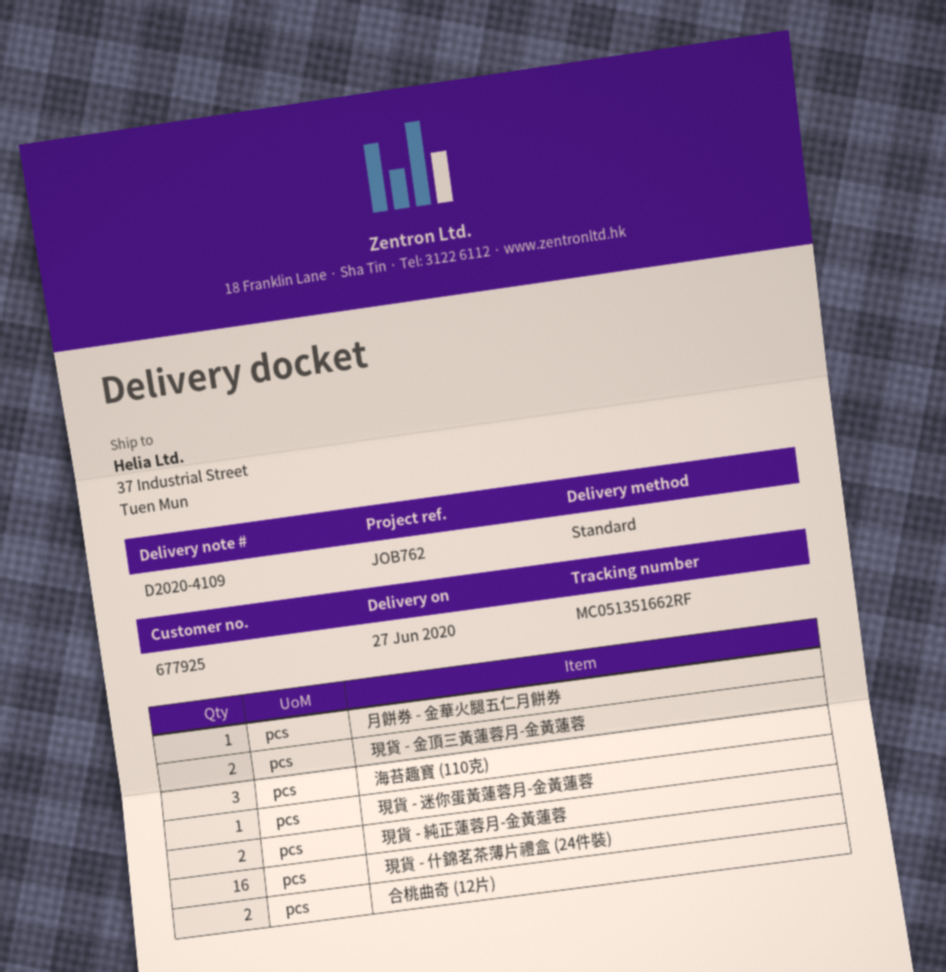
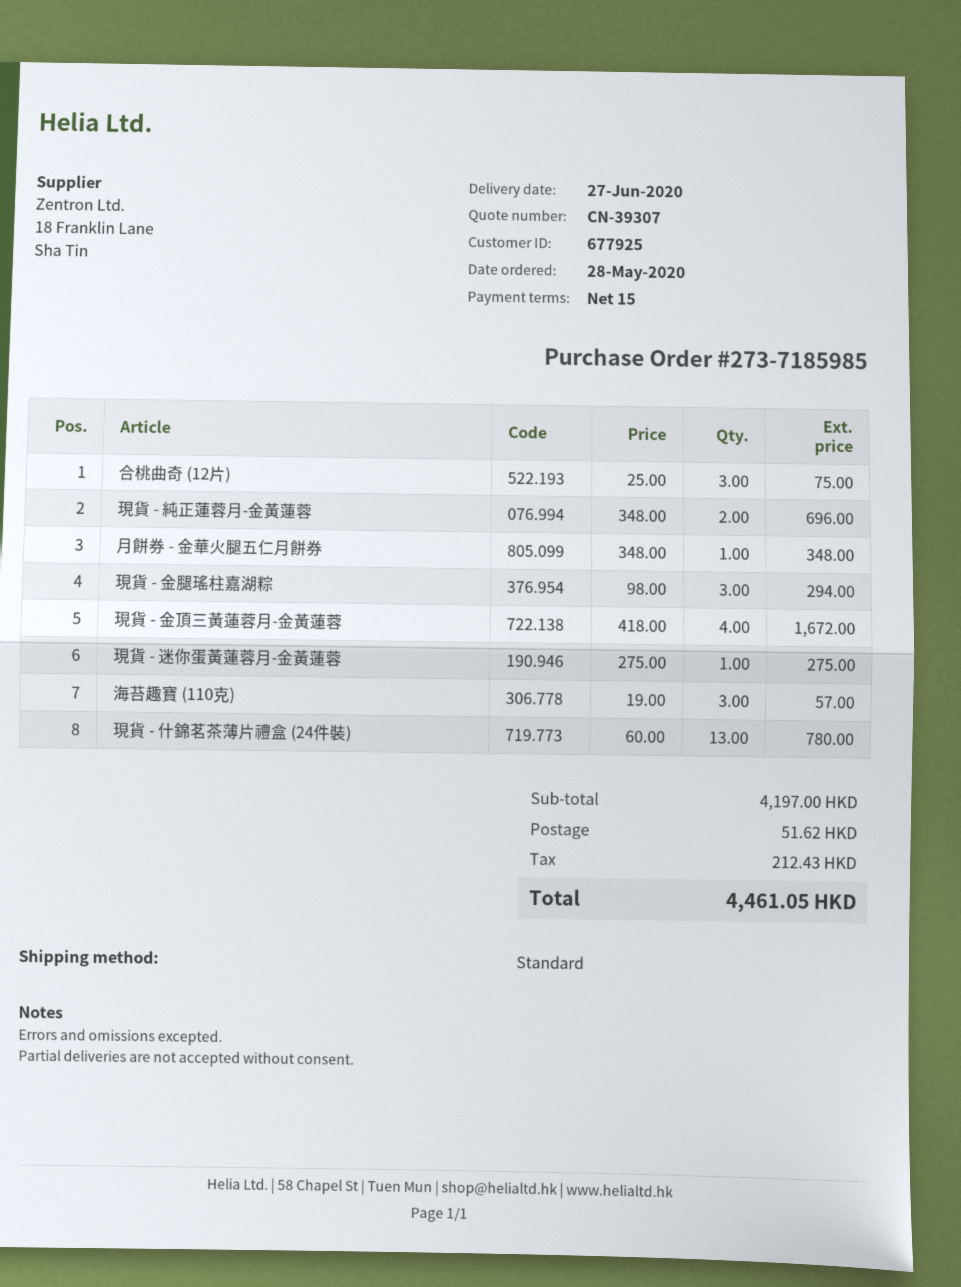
現貨 - 金頂三黃蓮蓉月-金黃蓮蓉: 2 -> 4
現貨 - 什錦茗茶薄片禮盒 (24件裝): 16 -> 13
合桃曲奇 (12片): 2 -> 3
現貨 - 金腿瑤柱嘉湖粽: none -> 3

